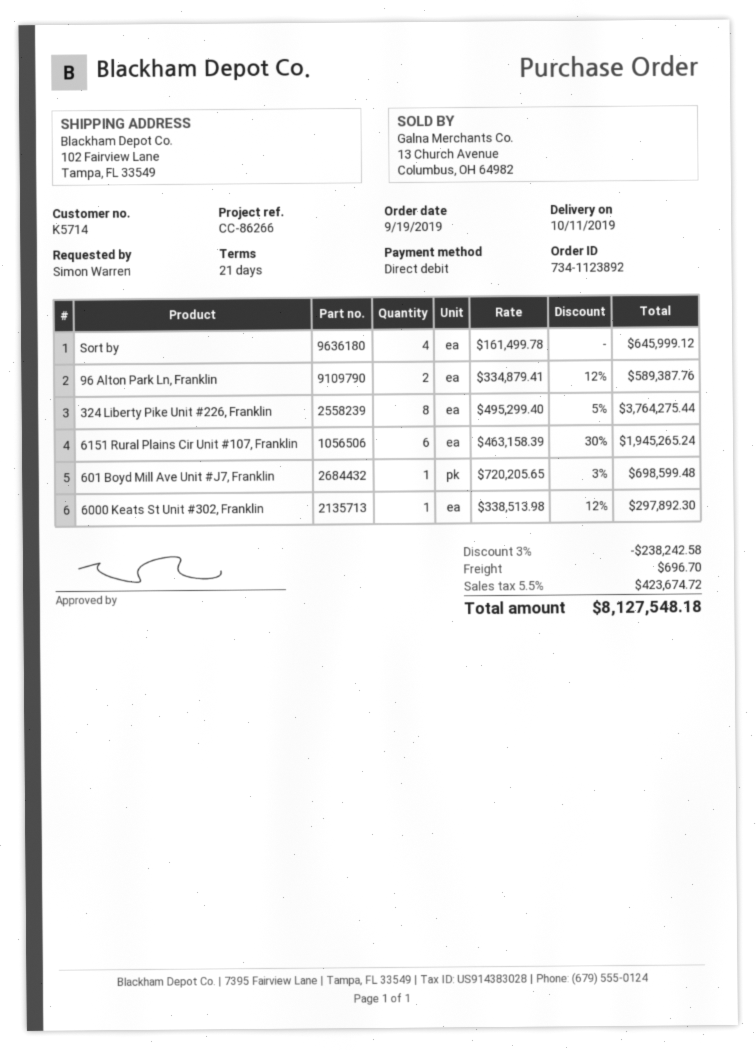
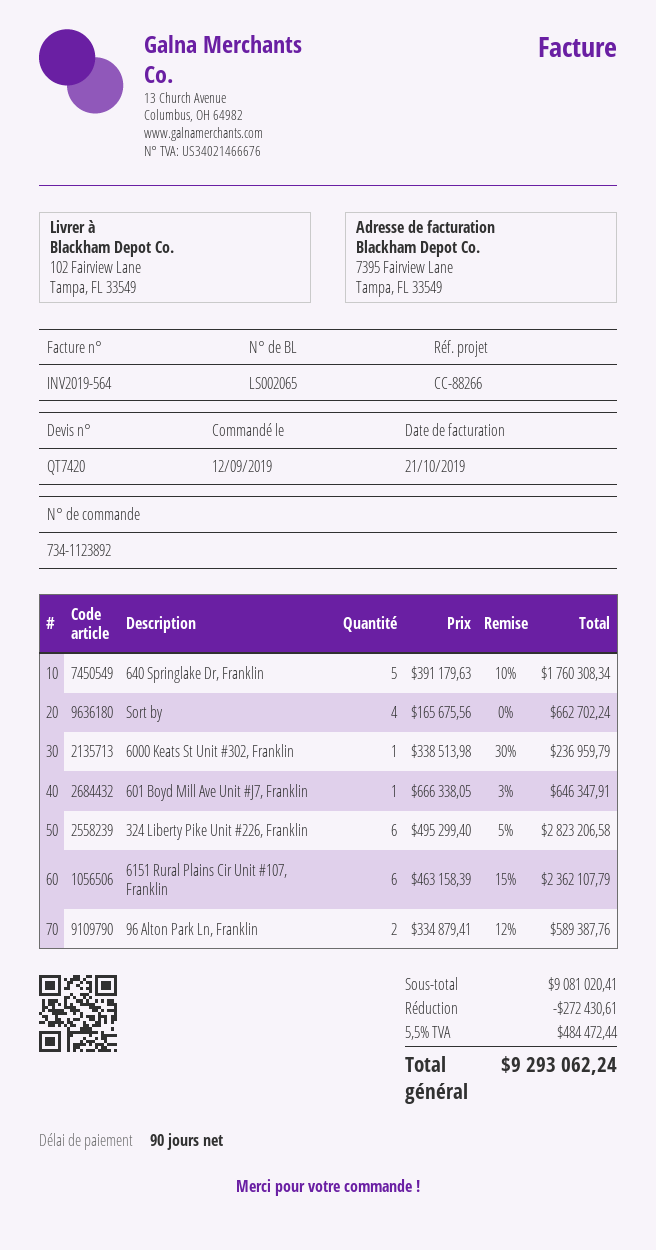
order date: 2019-09-19 -> 2019-09-12
payment terms: 21 days -> 90 days
reference: CC-86266 -> CC-88266
Sort by: 4 x 161499.78 = 645999.12 -> 4 x 165675.56 = 662702.24
324 Liberty Pike Unit #226, Franklin: 8 x 495299.40 - 5% = 3764275.44 -> 6 x 495299.40 - 5% = 2823206.58
6151 Rural Plains Cir Unit #107, Franklin: 6 x 463158.39 - 30% = 1945265.24 -> 6 x 463158.39 - 15% = 2362107.79
601 Boyd Mill Ave Unit #J7, Franklin: 1 x 720205.65 - 3% = 698599.48 -> 1 x 666338.05 - 3% = 646347.91
6000 Keats St Unit #302, Franklin: 1 x 338513.98 - 12% = 297892.30 -> 1 x 338513.98 - 30% = 236959.79
640 Springlake Dr, Franklin: none -> 5 x 391179.63 - 10% = 1760308.34
discount: 238242.58 -> 272430.61
shipping: 696.70 -> none
tax: 5.5% = 423674.72 -> 5.5% = 484472.44
total: 8127548.18 -> 9293062.24

